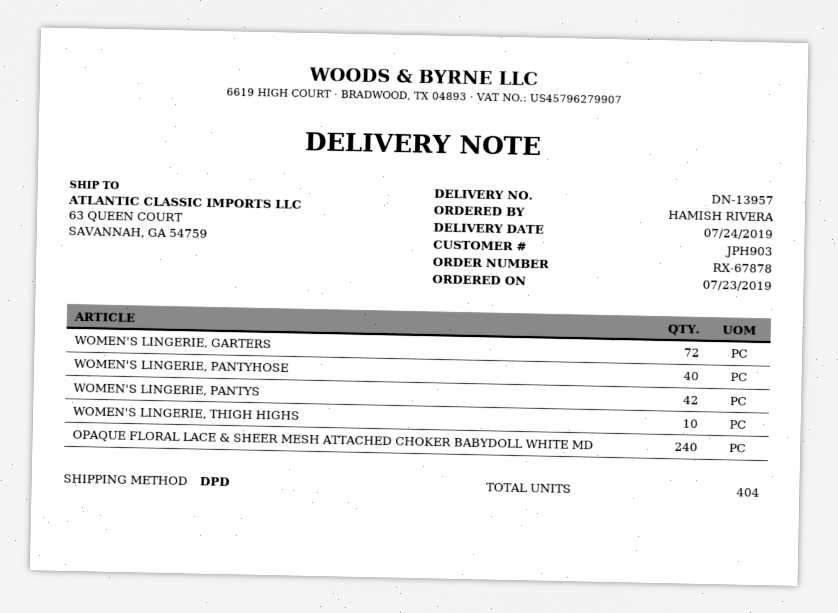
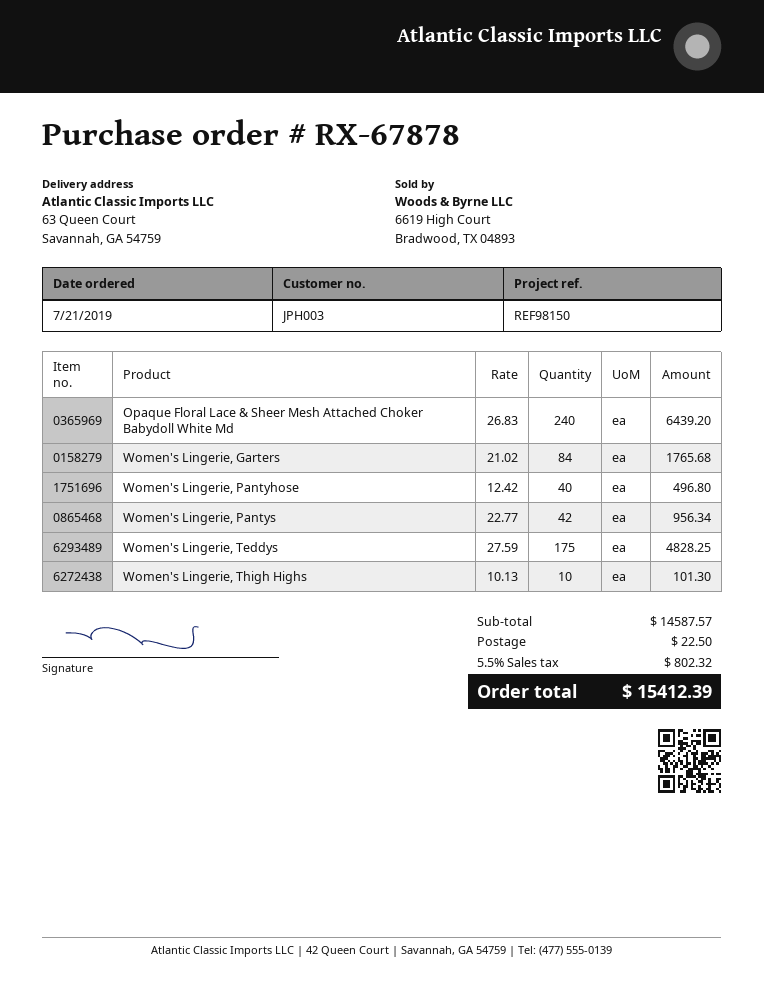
order date: 2019-07-23 -> 2019-07-21
customer number: JPH903 -> JPH003
WOMEN'S LINGERIE, GARTERS: 72 -> 84
Women's Lingerie, Teddys: none -> 175

